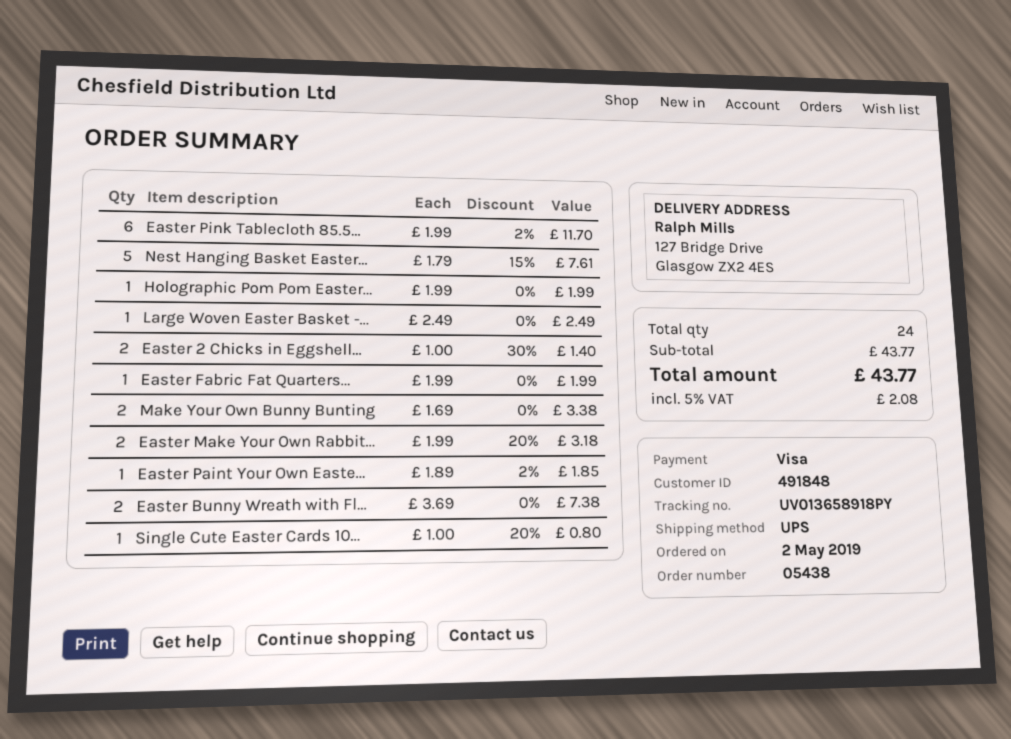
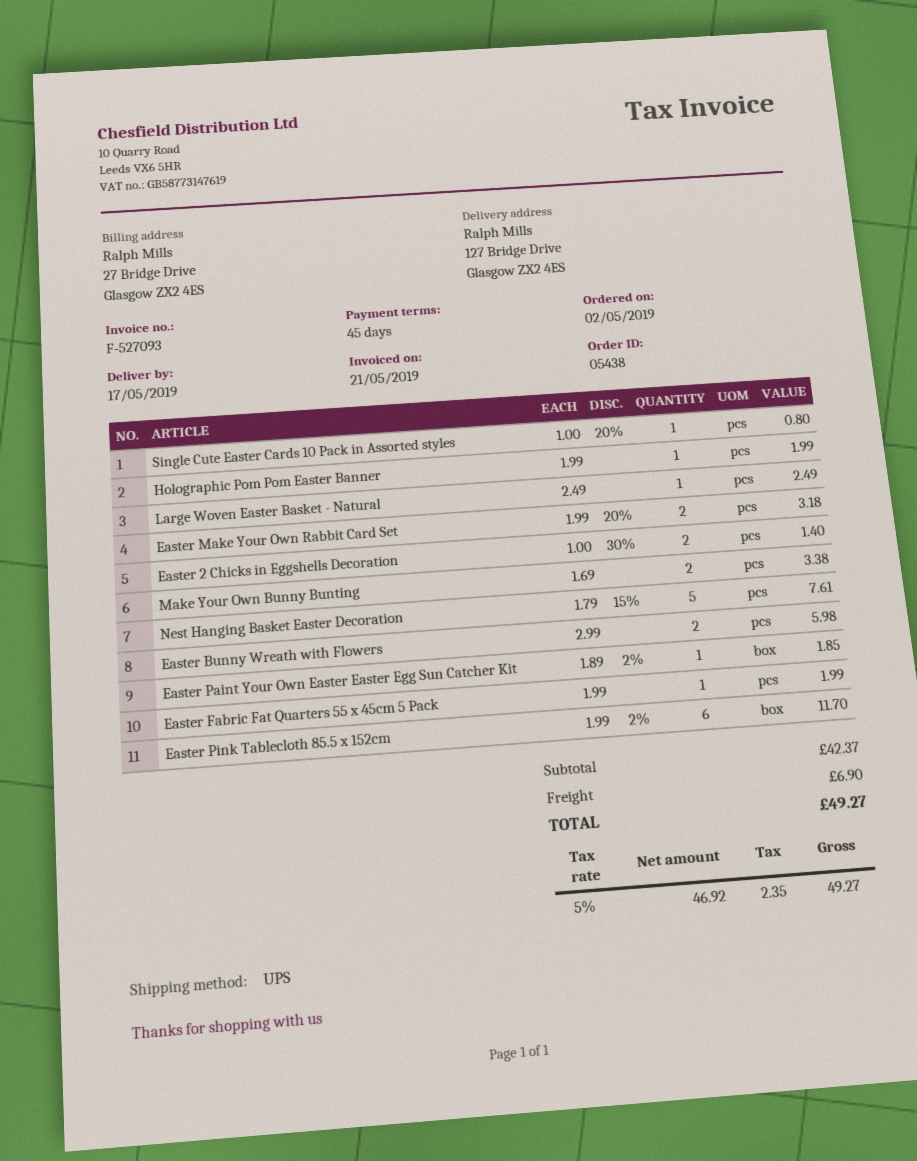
Easter Bunny Wreath with Fl...: 2 x 3.69 = 7.38 -> 2 x 2.99 = 5.98
subtotal: 43.77 -> 42.37
shipping: none -> 6.90
tax: 5% = 2.08 -> 5% = 2.35
total: 43.77 -> 49.27

